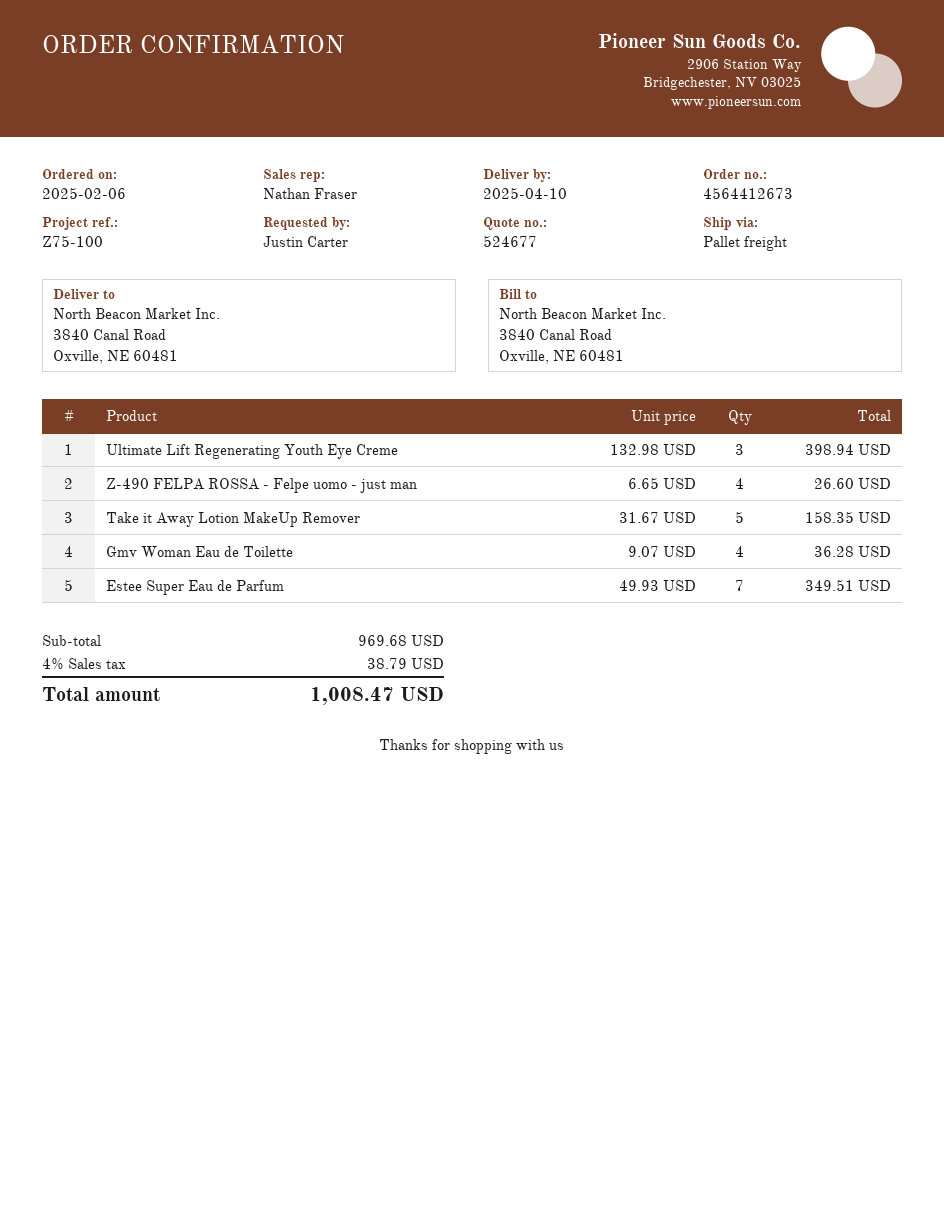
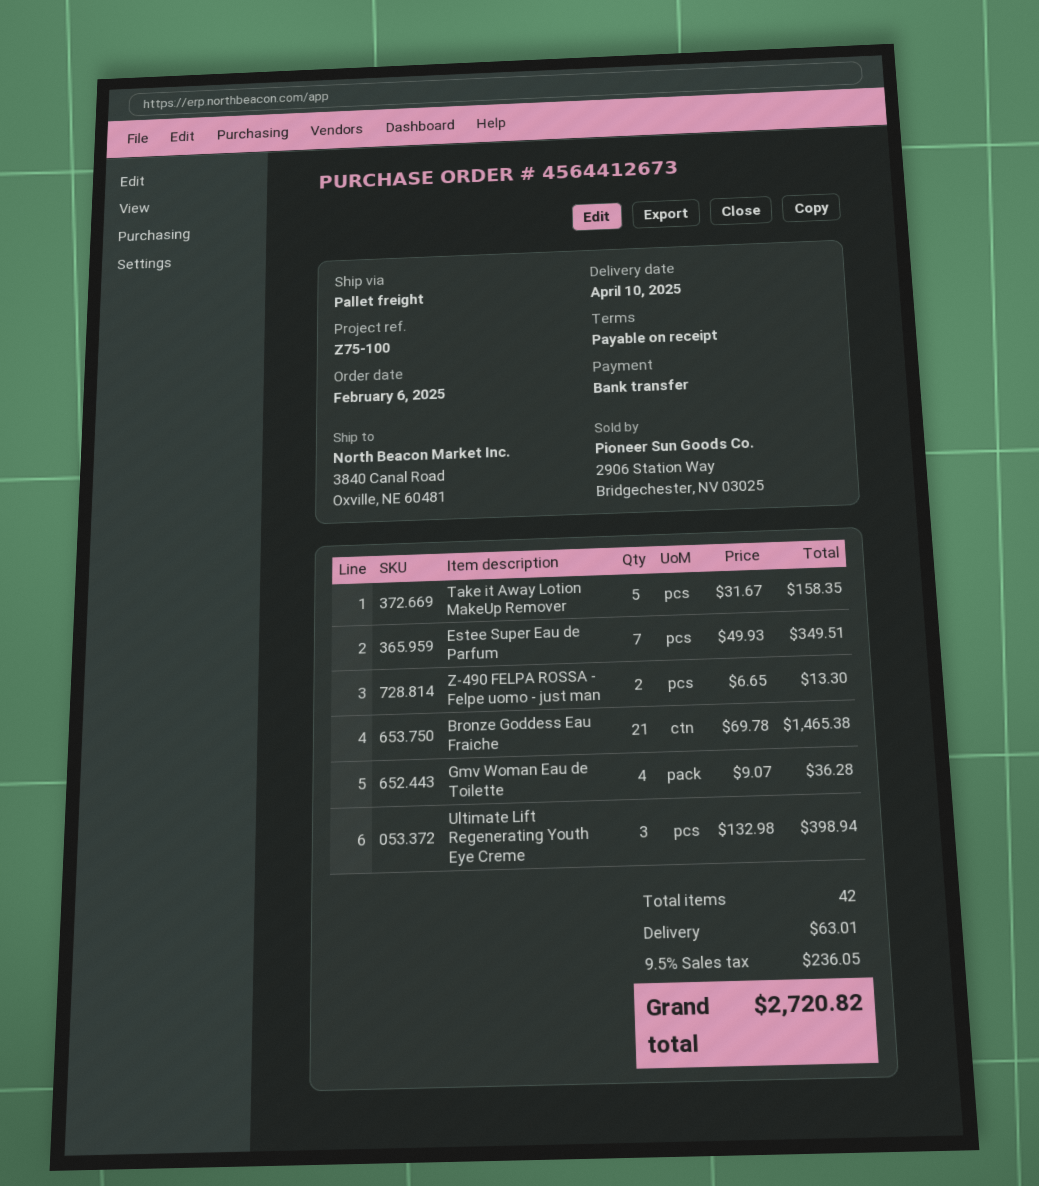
Z-490 FELPA ROSSA - Felpe uomo - just man: 4 x 6.65 = 26.60 -> 2 x 6.65 = 13.30
Bronze Goddess Eau Fraiche: none -> 21 x 69.78 = 1465.38
shipping: none -> 63.01
tax: 4% = 38.79 -> 9.5% = 236.05
total: 1008.47 -> 2720.82

